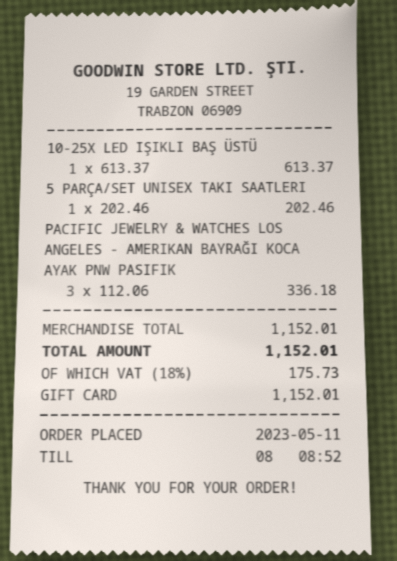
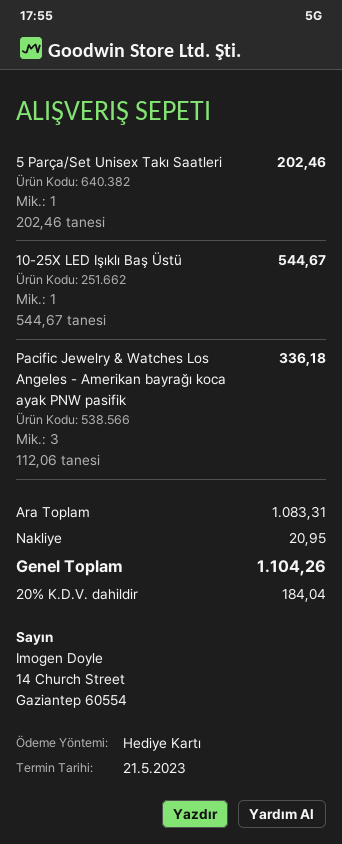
10-25X LED IŞIKLI BAŞ ÜSTÜ: 1 x 613.37 = 613.37 -> 1 x 544.67 = 544.67
subtotal: 1152.01 -> 1083.31
shipping: none -> 20.95
tax: 18% = 175.73 -> 20% = 184.04
total: 1152.01 -> 1104.26

